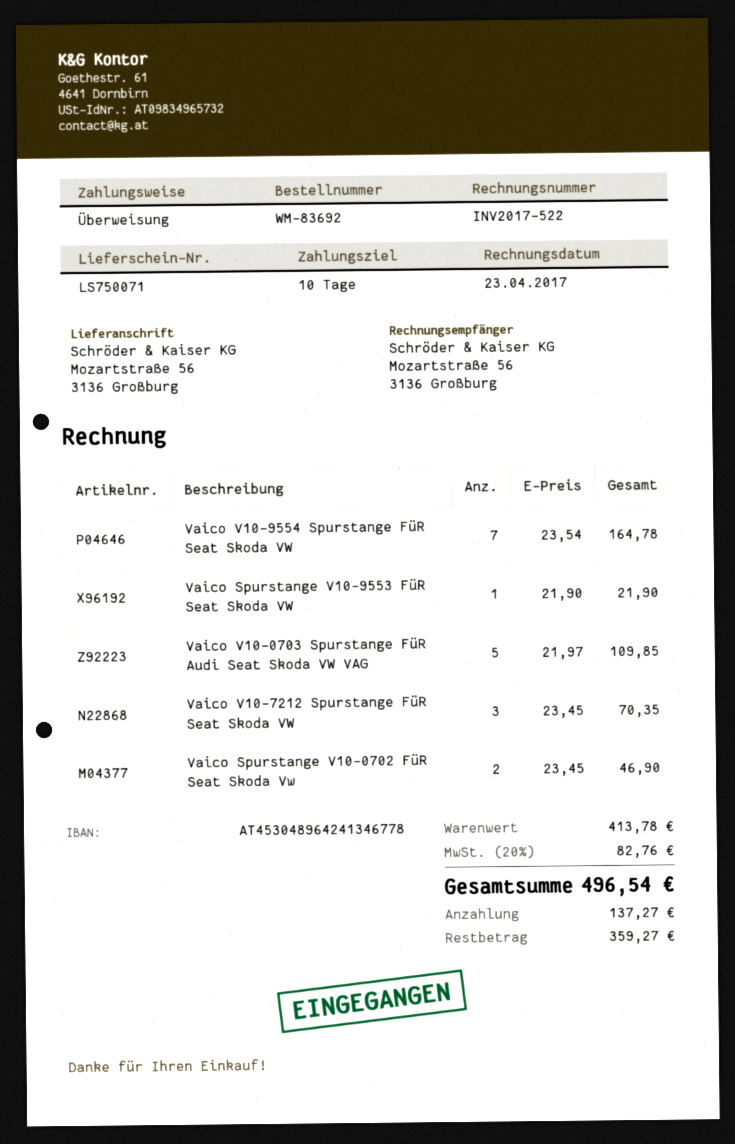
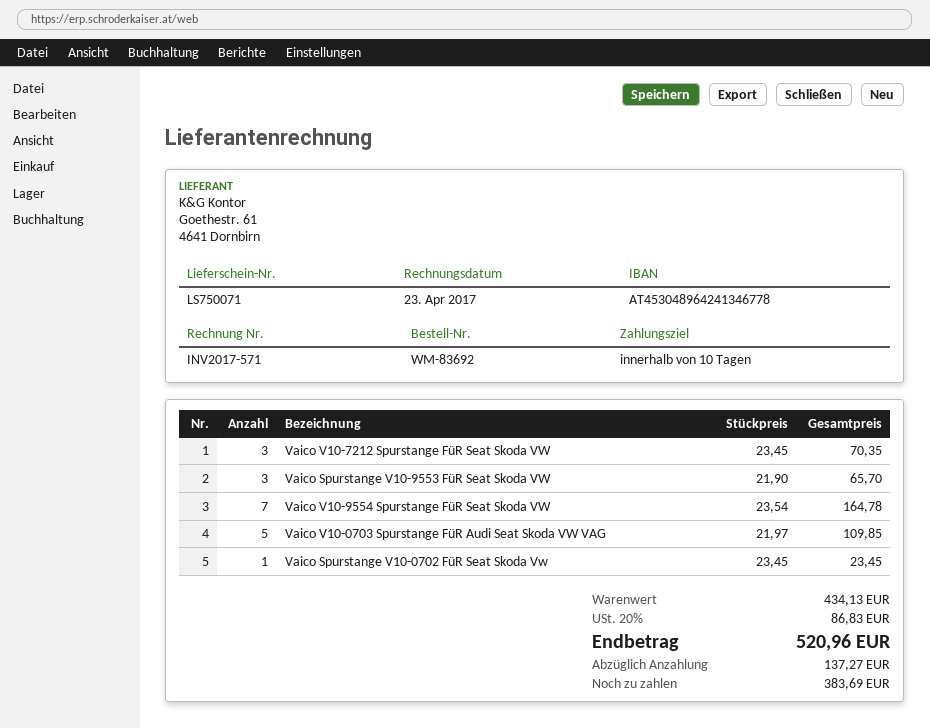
invoice number: INV2017-522 -> INV2017-571
Vaico Spurstange V10-9553 FüR Seat Skoda VW: 1 x 21.90 = 21.90 -> 3 x 21.90 = 65.70
Vaico Spurstange V10-0702 FüR Seat Skoda Vw: 2 x 23.45 = 46.90 -> 1 x 23.45 = 23.45
subtotal: 413.78 -> 434.13
tax: 20% = 82.76 -> 20% = 86.83
total: 496.54 -> 520.96
balance: 359.27 -> 383.69

